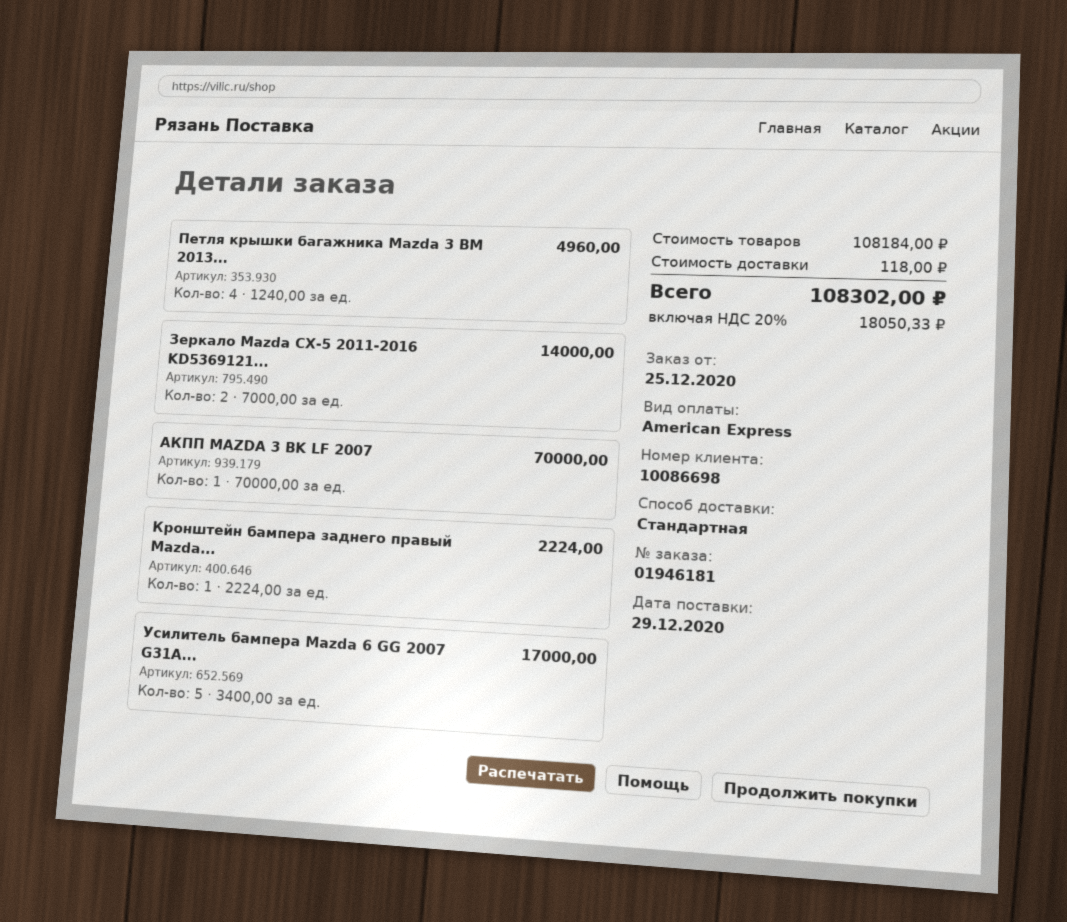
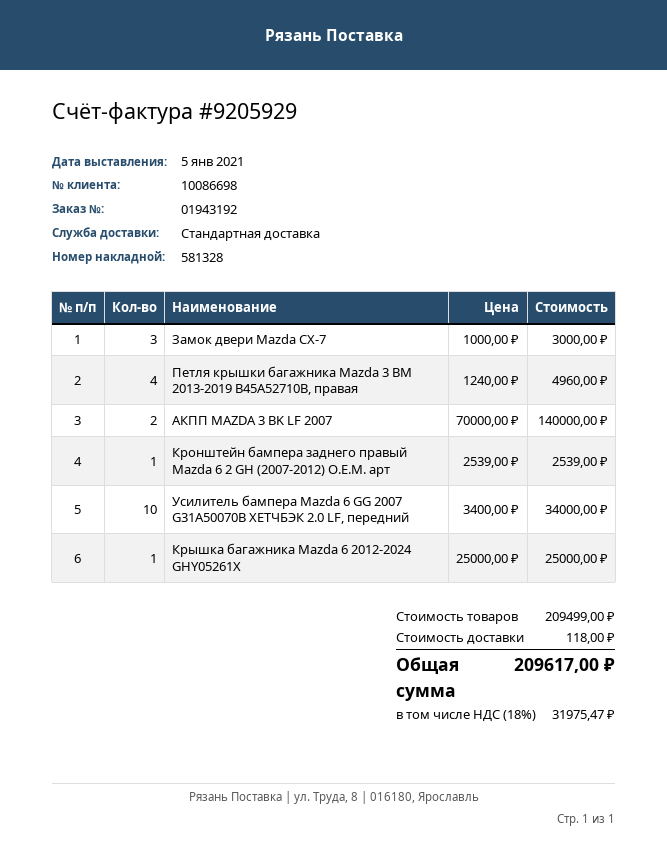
order number: 01946181 -> 01943192
Зеркало Mazda CX-5 2011-2016 KD5369121...: 2 x 7000.00 = 14000.00 -> none
АКПП MAZDA 3 BK LF 2007: 1 x 70000.00 = 70000.00 -> 2 x 70000.00 = 140000.00
Кронштейн бампера заднего правый Mazda...: 1 x 2224.00 = 2224.00 -> 1 x 2539.00 = 2539.00
Усилитель бампера Mazda 6 GG 2007 G31A...: 5 x 3400.00 = 17000.00 -> 10 x 3400.00 = 34000.00
Замок двери Mazda CX-7: none -> 3 x 1000.00 = 3000.00
Крышка багажника Mazda 6 2012-2024 GHY05261X: none -> 1 x 25000.00 = 25000.00
subtotal: 108184.00 -> 209499.00
tax: 20% = 18050.33 -> 18% = 31975.47
total: 108302.00 -> 209617.00

